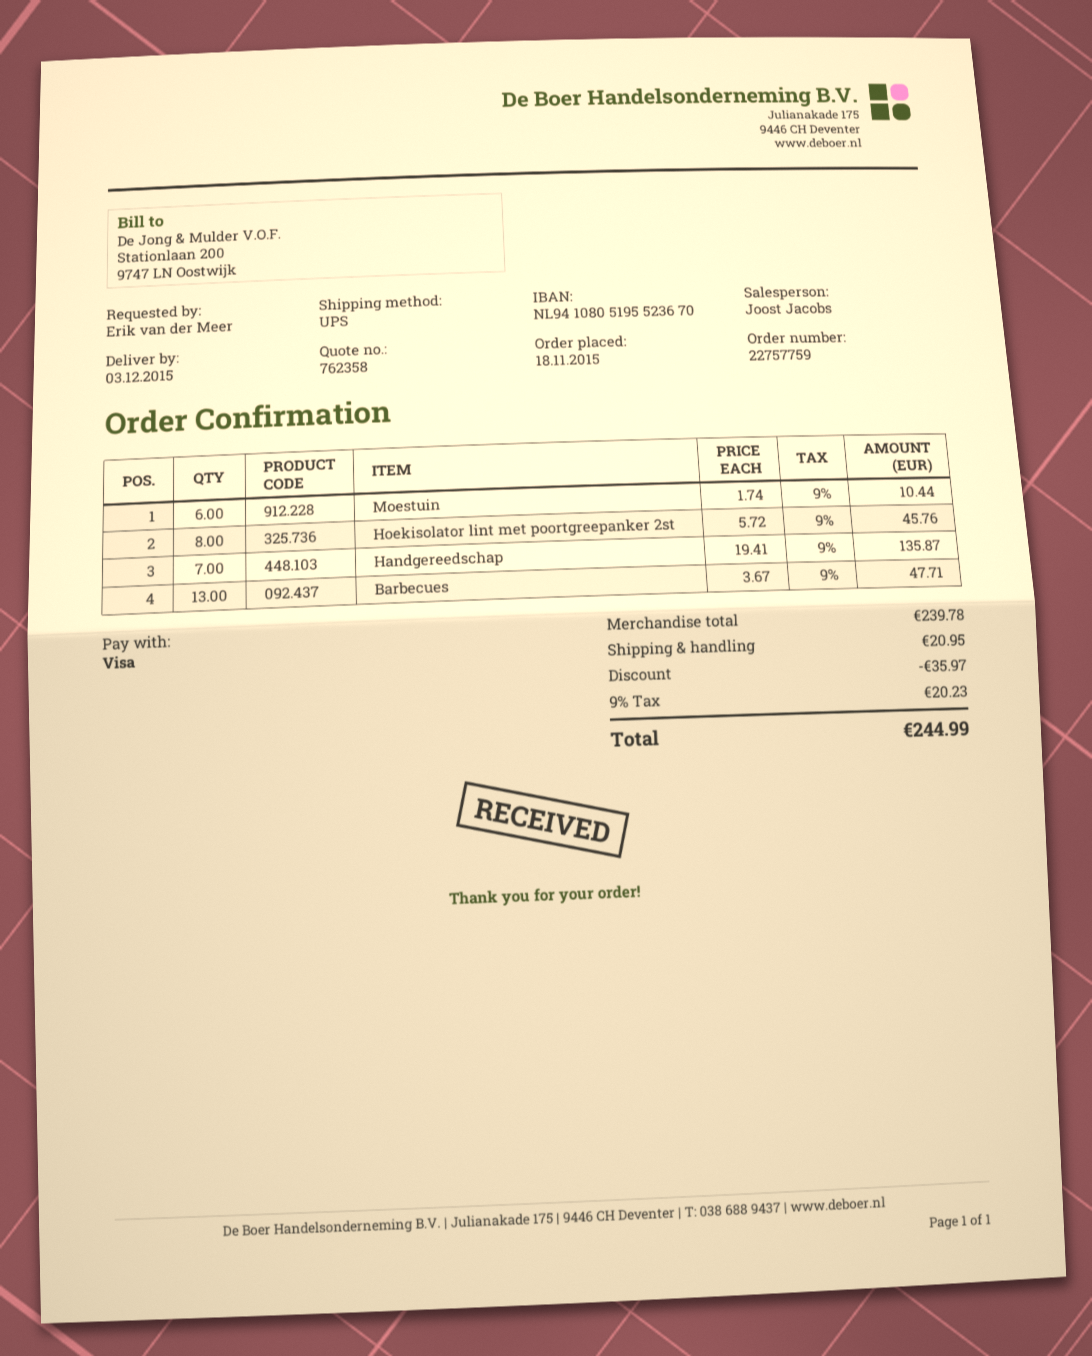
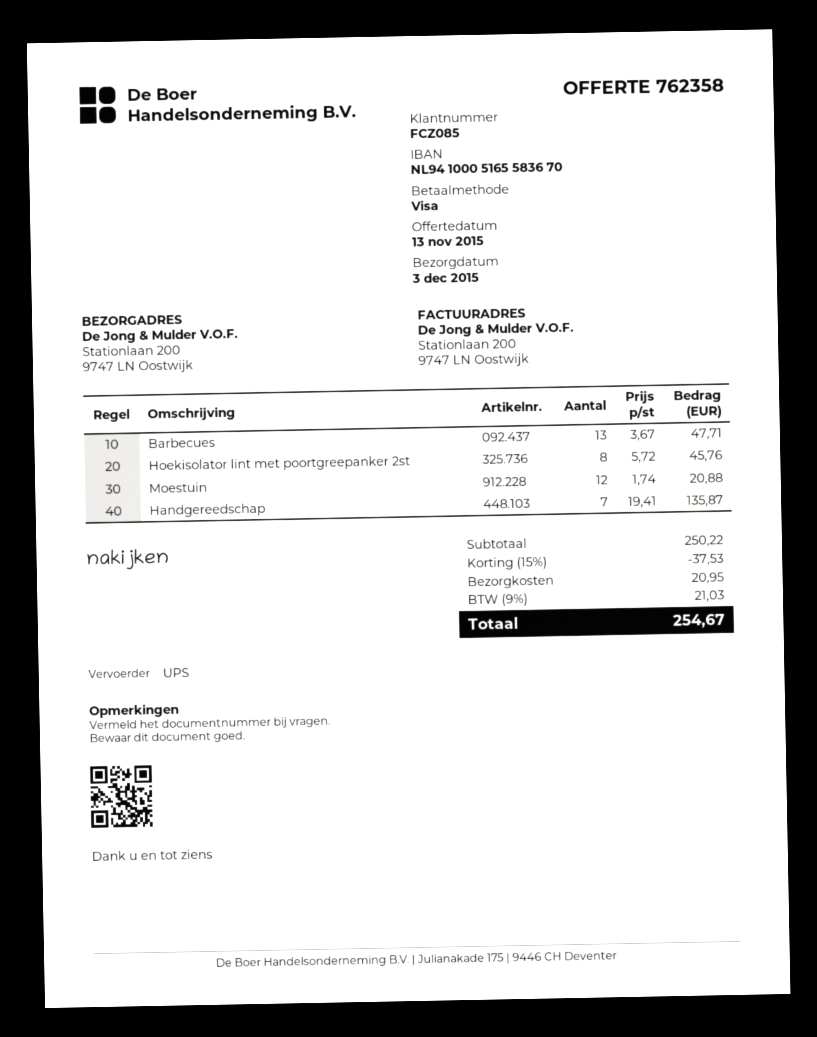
bank account: NL9410805195523670 -> NL9410005165583670
Moestuin: 6 x 1.74 = 10.44 -> 12 x 1.74 = 20.88
subtotal: 239.78 -> 250.22
discount: 35.97 -> 37.53
tax: 9% = 20.23 -> 9% = 21.03
total: 244.99 -> 254.67

